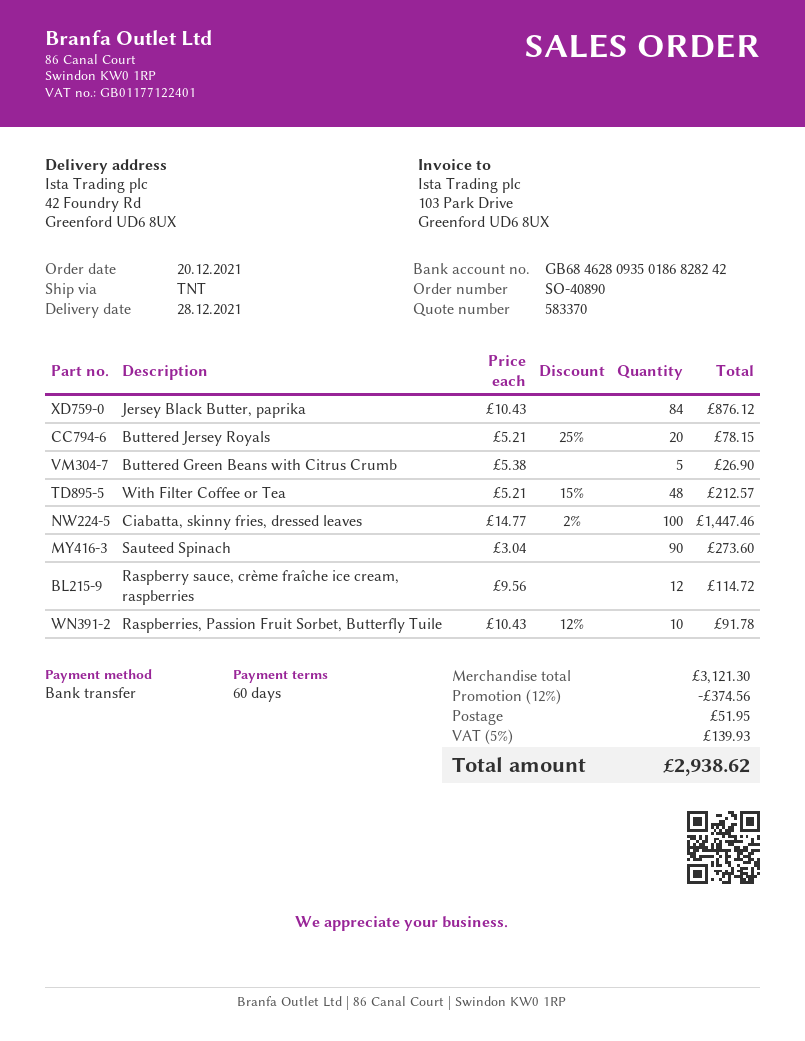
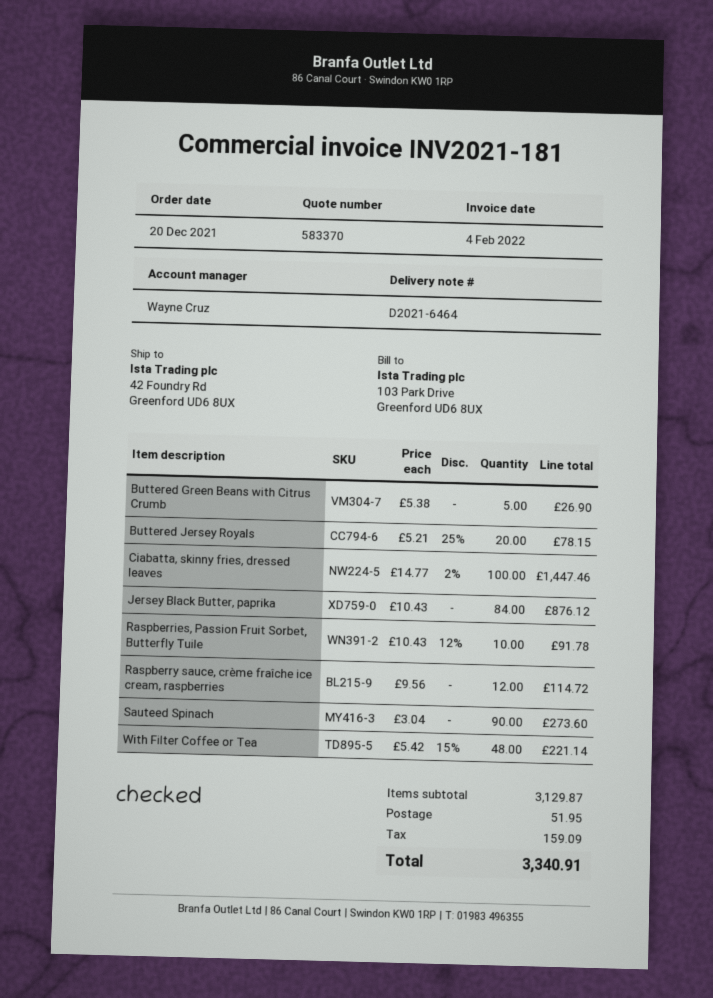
With Filter Coffee or Tea: 48 x 5.21 - 15% = 212.57 -> 48 x 5.42 - 15% = 221.14
subtotal: 3121.30 -> 3129.87
discount: 12% = 374.56 -> none
tax: 139.93 -> 159.09
total: 2938.62 -> 3340.91

